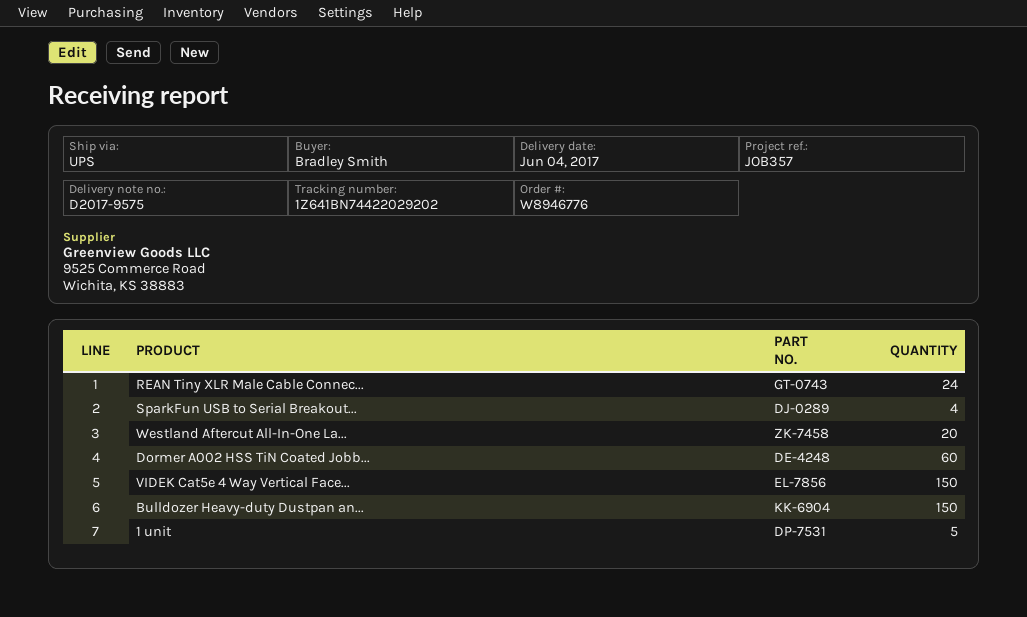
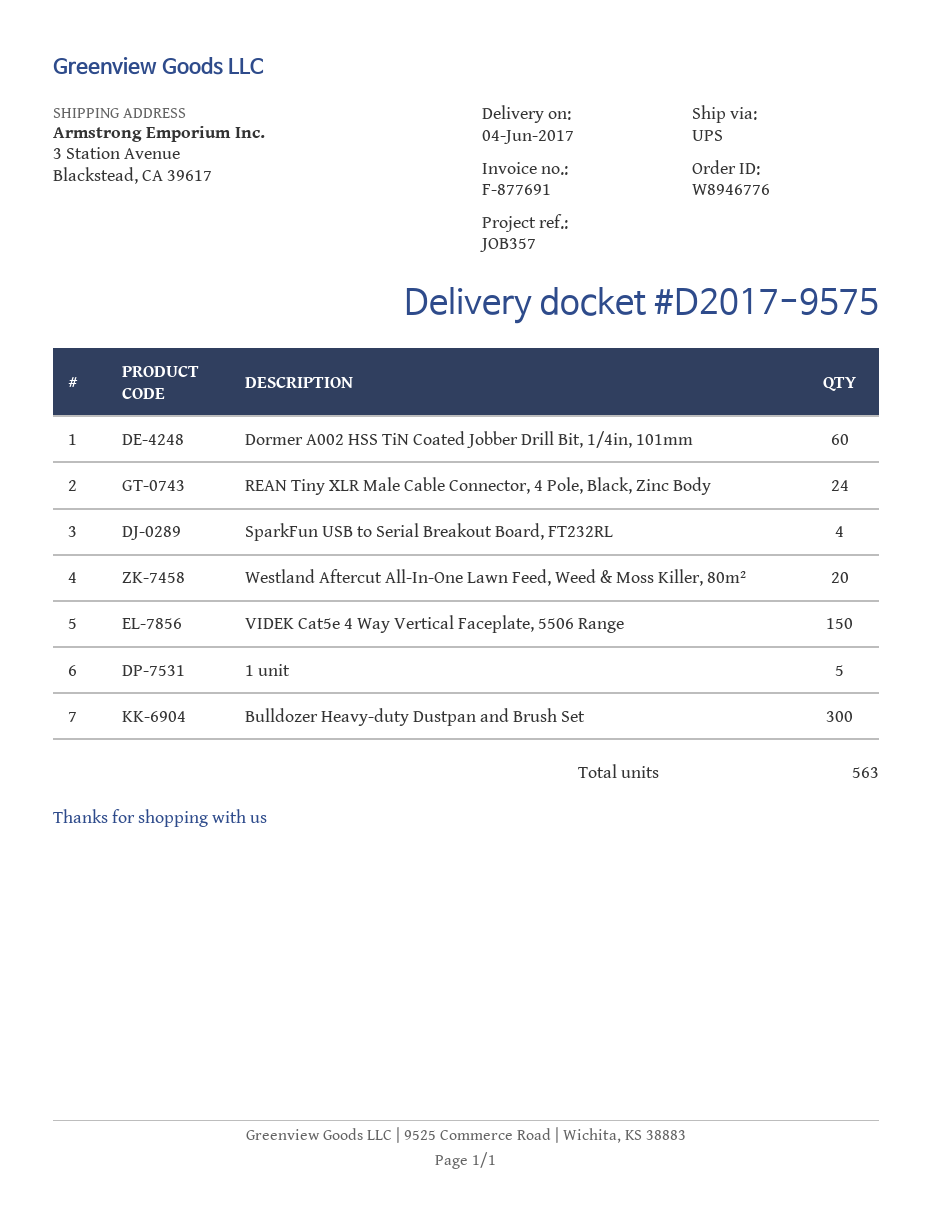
Bulldozer Heavy-duty Dustpan an...: 150 -> 300

